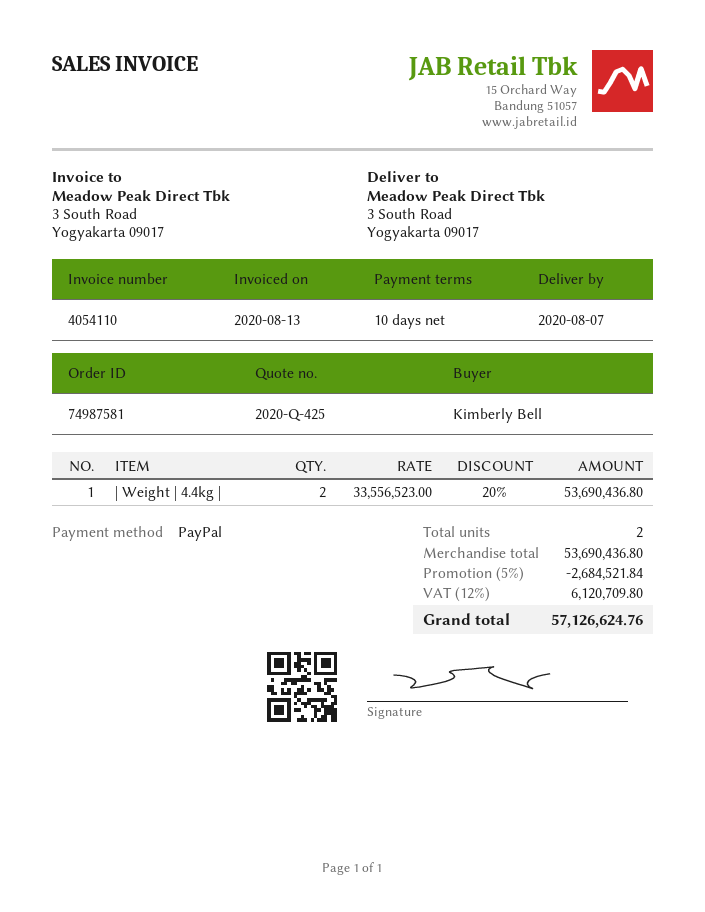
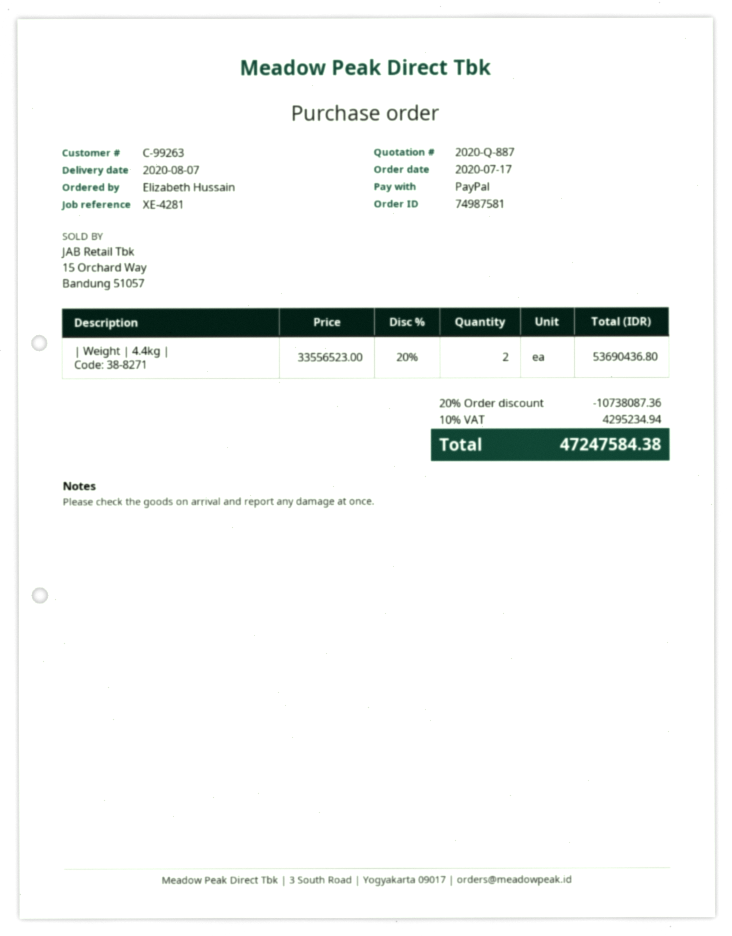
quote number: 2020-Q-425 -> 2020-Q-887
ordered by: Kimberly Bell -> Elizabeth Hussain
discount: 5% = 2684521.84 -> 20% = 10738087.36
tax: 12% = 6120709.80 -> 10% = 4295234.94
total: 57126624.76 -> 47247584.38

